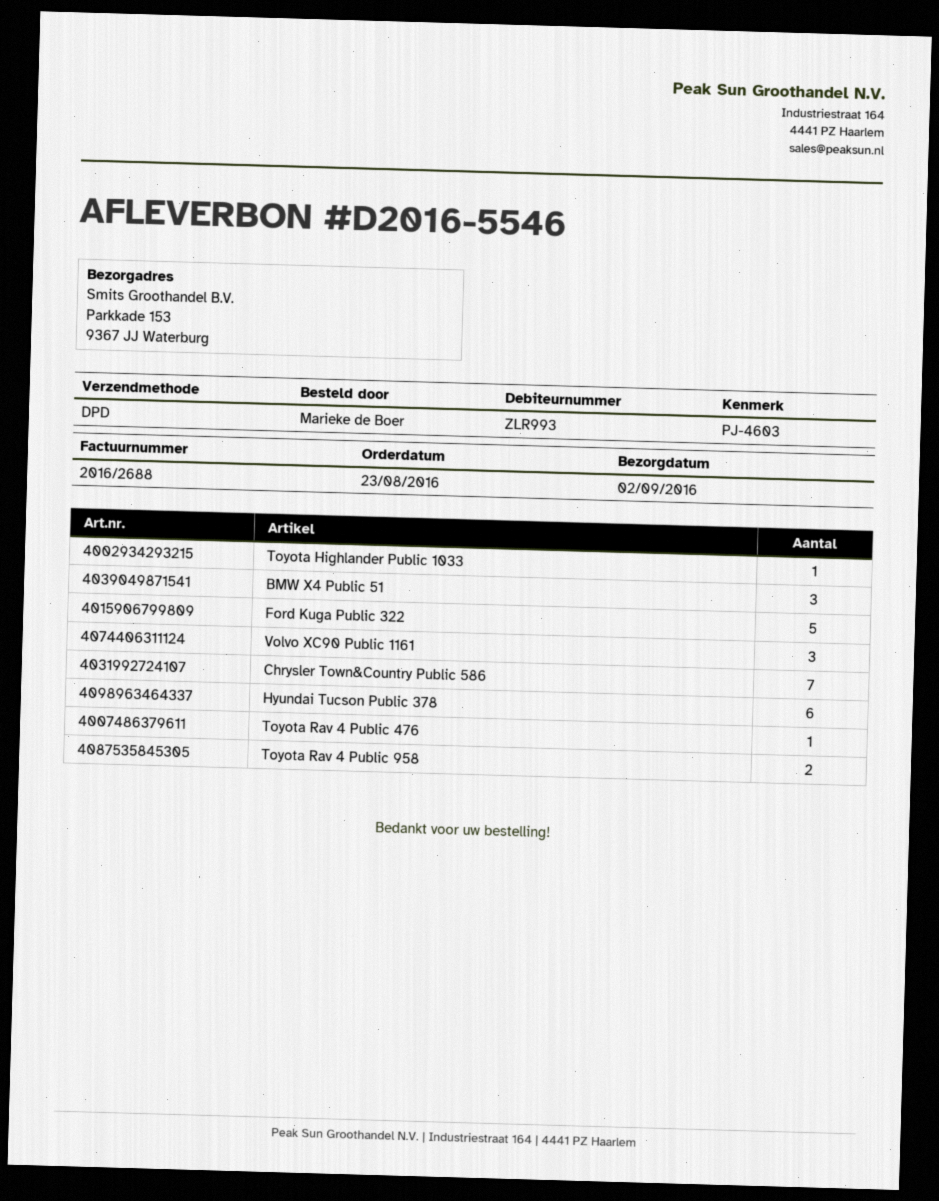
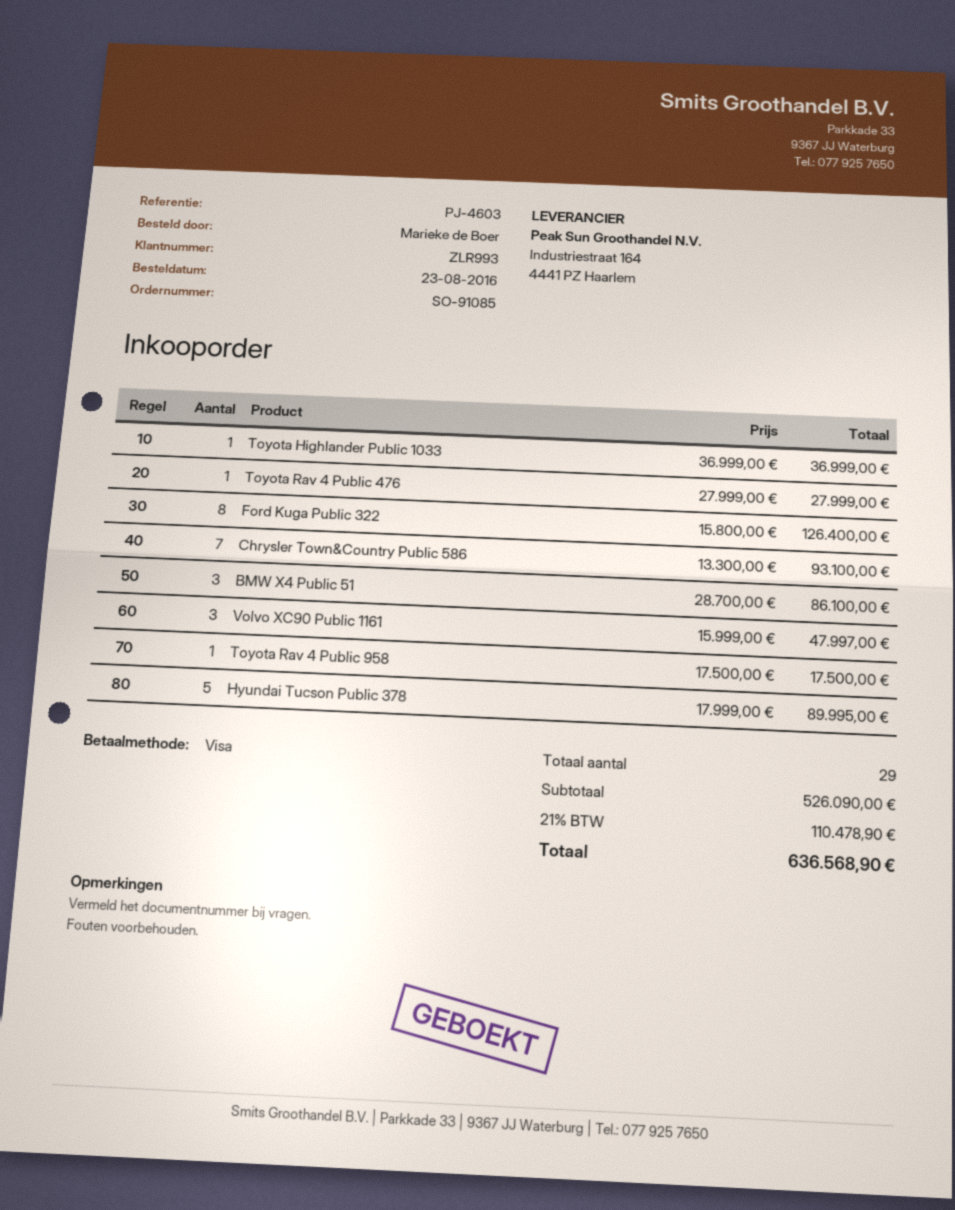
Ford Kuga Public 322: 5 -> 8
Hyundai Tucson Public 378: 6 -> 5
Toyota Rav 4 Public 958: 2 -> 1

